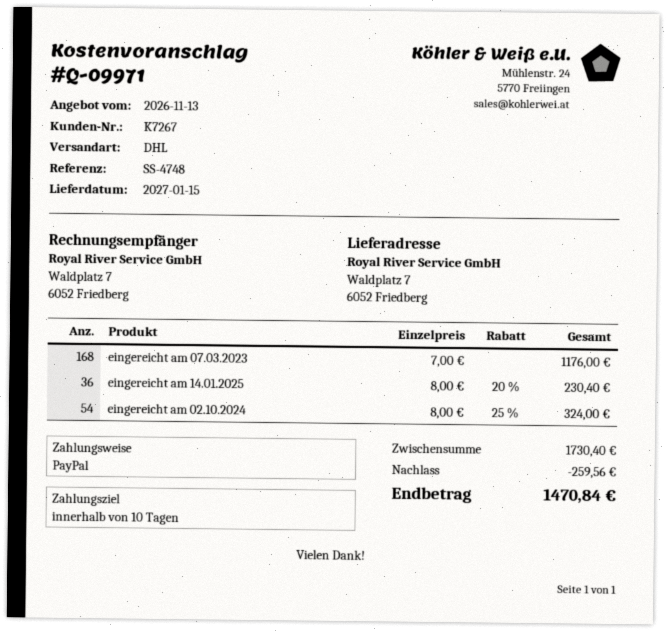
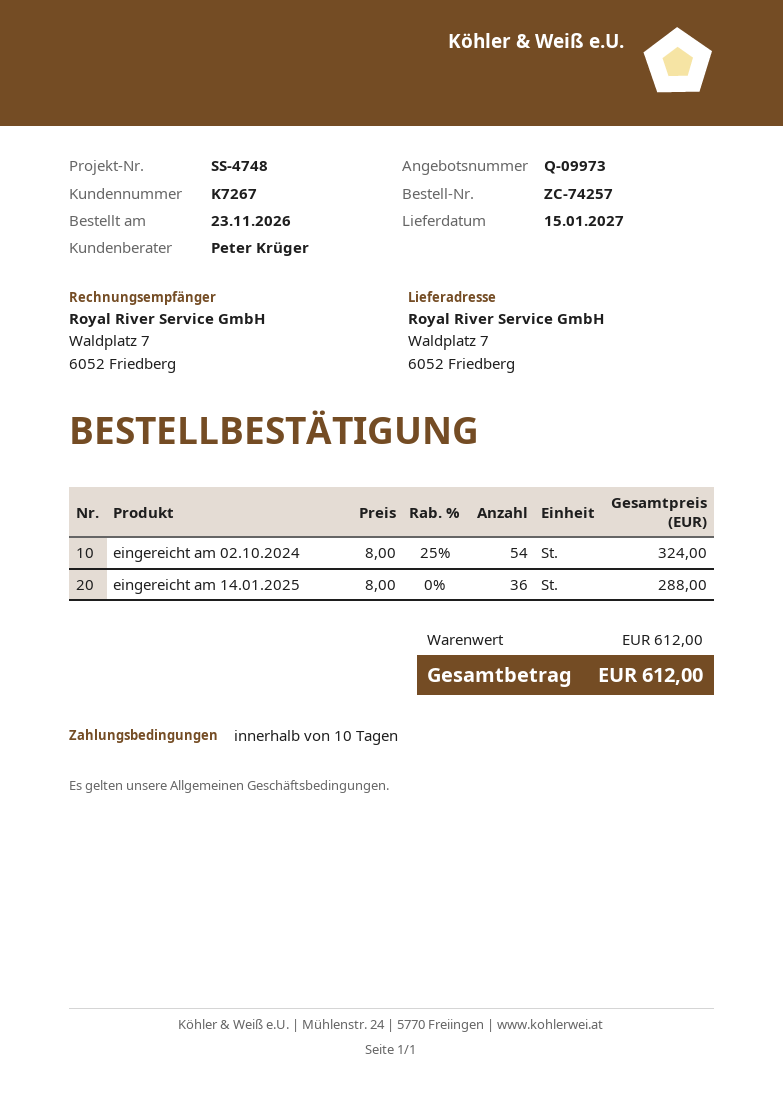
quote number: Q-09971 -> Q-09973
eingereicht am 07.03.2023: 168 x 7.00 = 1176.00 -> none
eingereicht am 14.01.2025: 36 x 8.00 - 20% = 230.40 -> 36 x 8.00 = 288.00
subtotal: 1730.40 -> 612.00
discount: 259.56 -> none
total: 1470.84 -> 612.00

